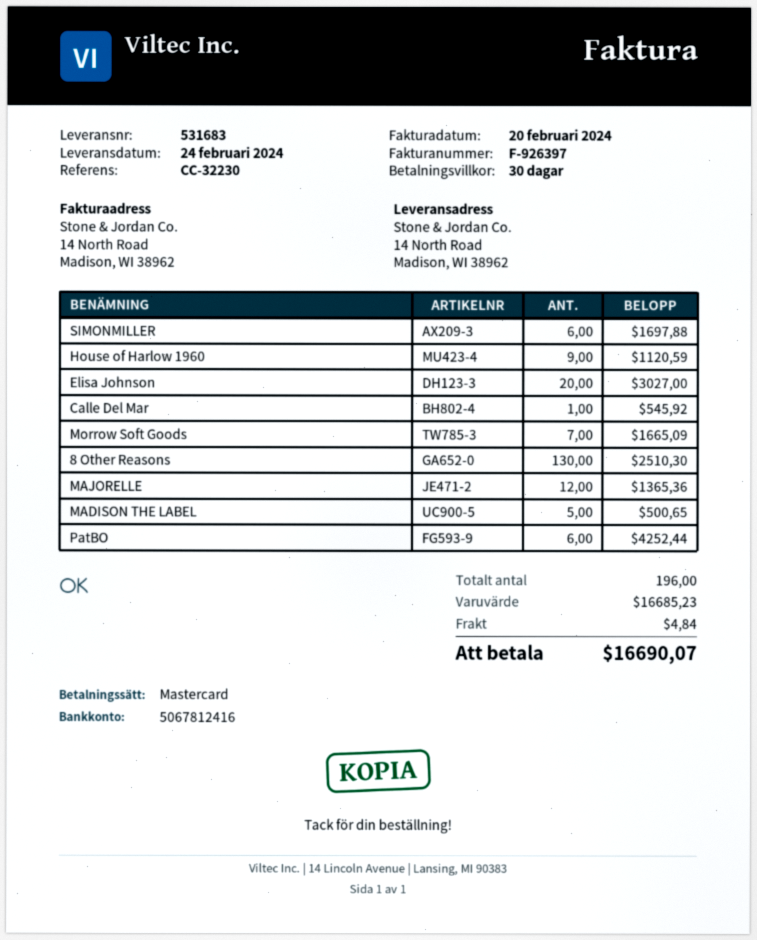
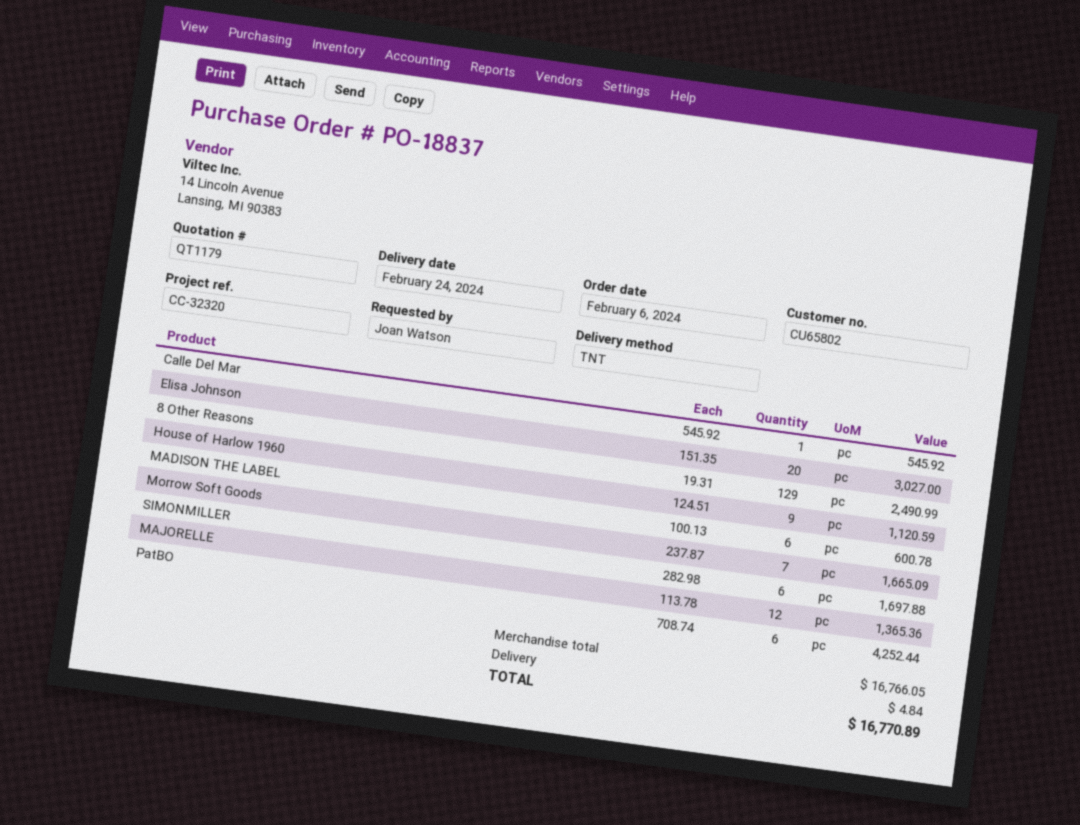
reference: CC-32230 -> CC-32320
8 Other Reasons: 130 for 2510.30 -> 129 for 2490.99
MADISON THE LABEL: 5 for 500.65 -> 6 for 600.78
subtotal: 16685.23 -> 16766.05
total: 16690.07 -> 16770.89

